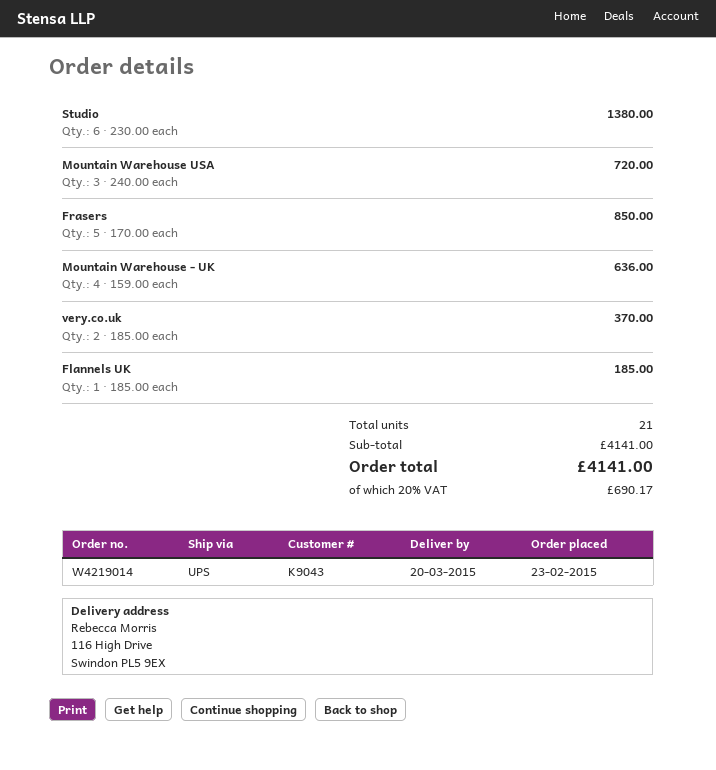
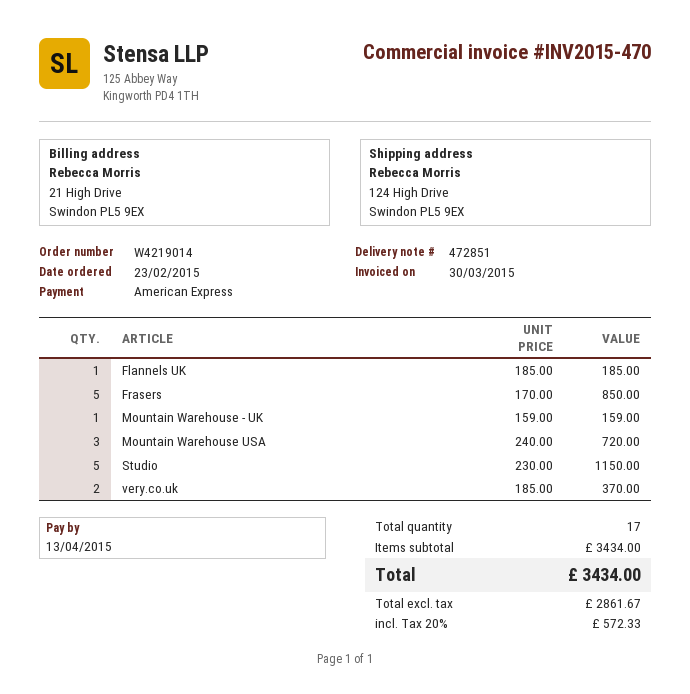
ship to: 116 High Drive, Swindon PL5 9EX -> 124 High Drive, Swindon PL5 9EX
Studio: 6 x 230.00 = 1380.00 -> 5 x 230.00 = 1150.00
Mountain Warehouse - UK: 4 x 159.00 = 636.00 -> 1 x 159.00 = 159.00
total quantity: 21 -> 17
subtotal: 4141.00 -> 3434.00
tax: 20% = 690.17 -> 20% = 572.33
total: 4141.00 -> 3434.00

